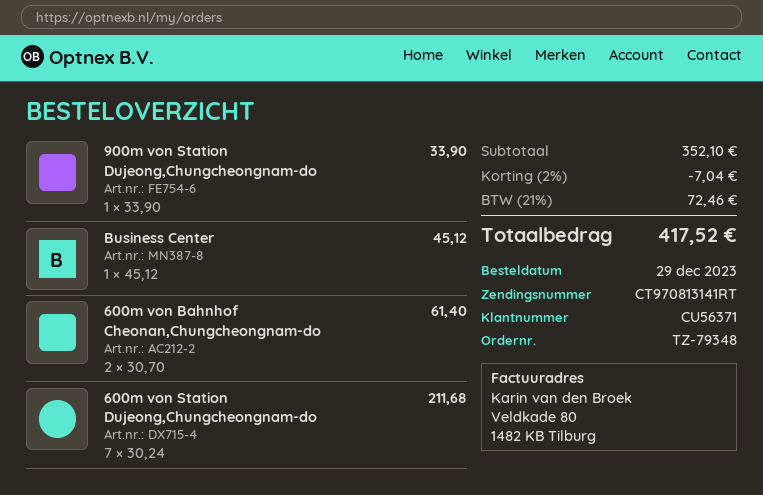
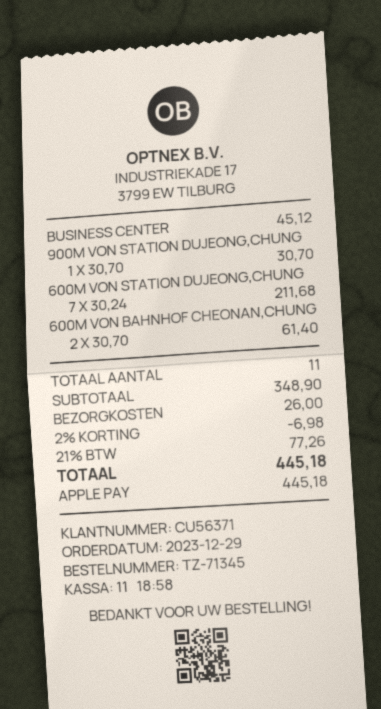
order number: TZ-79348 -> TZ-71345
900m von Station Dujeong,Chungcheongnam-do: 1 x 33.90 = 33.90 -> 1 x 30.70 = 30.70
subtotal: 352.10 -> 348.90
discount: 2% = 7.04 -> 2% = 6.98
shipping: none -> 26.00
tax: 21% = 72.46 -> 21% = 77.26
total: 417.52 -> 445.18

